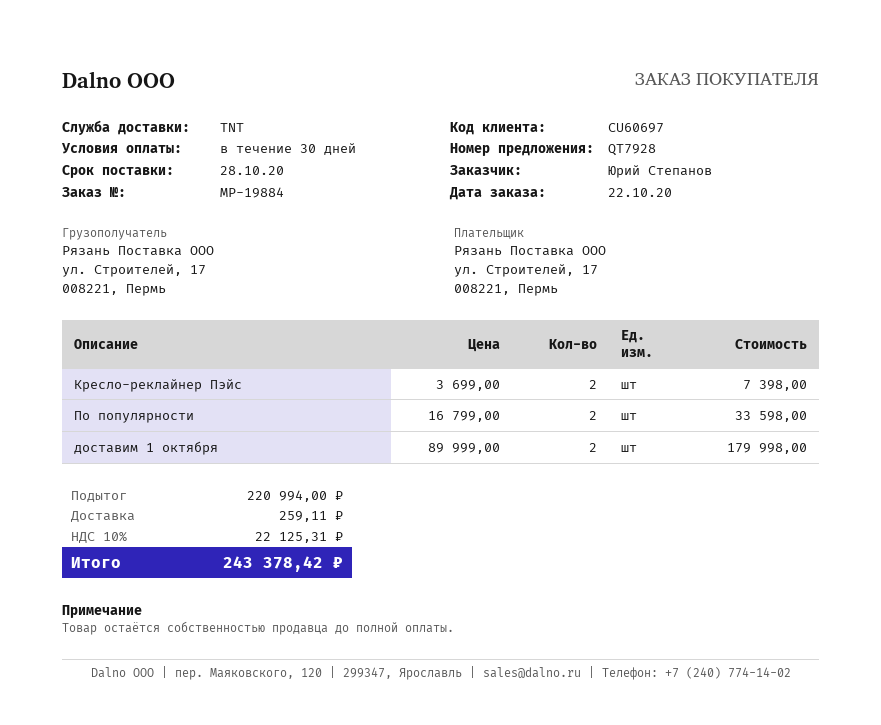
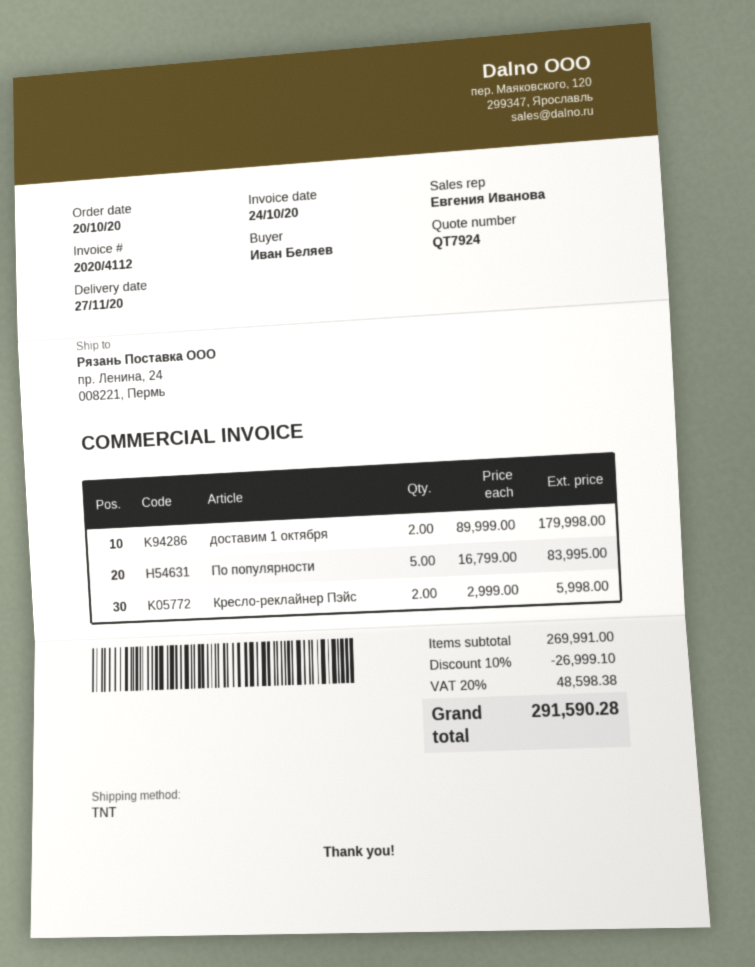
quote number: QT7928 -> QT7924
order date: 2020-10-22 -> 2020-10-20
delivery date: 2020-10-28 -> 2020-11-27
ordered by: Юрий Степанов -> Иван Беляев
ship to: ул. Строителей, 17, 008221, Пермь -> пр. Ленина, 24, 008221, Пермь
Кресло-реклайнер Пэйс: 2 x 3699.00 = 7398.00 -> 2 x 2999.00 = 5998.00
По популярности: 2 x 16799.00 = 33598.00 -> 5 x 16799.00 = 83995.00
subtotal: 220994.00 -> 269991.00
discount: none -> 10% = 26999.10
shipping: 259.11 -> none
tax: 10% = 22125.31 -> 20% = 48598.38
total: 243378.42 -> 291590.28

